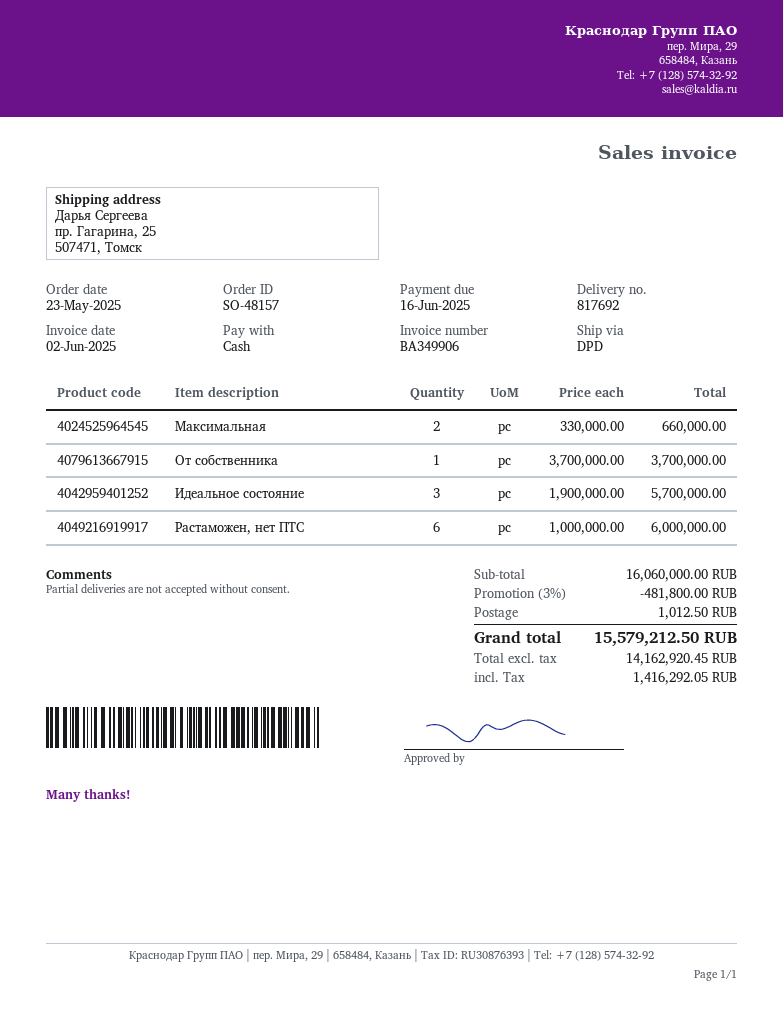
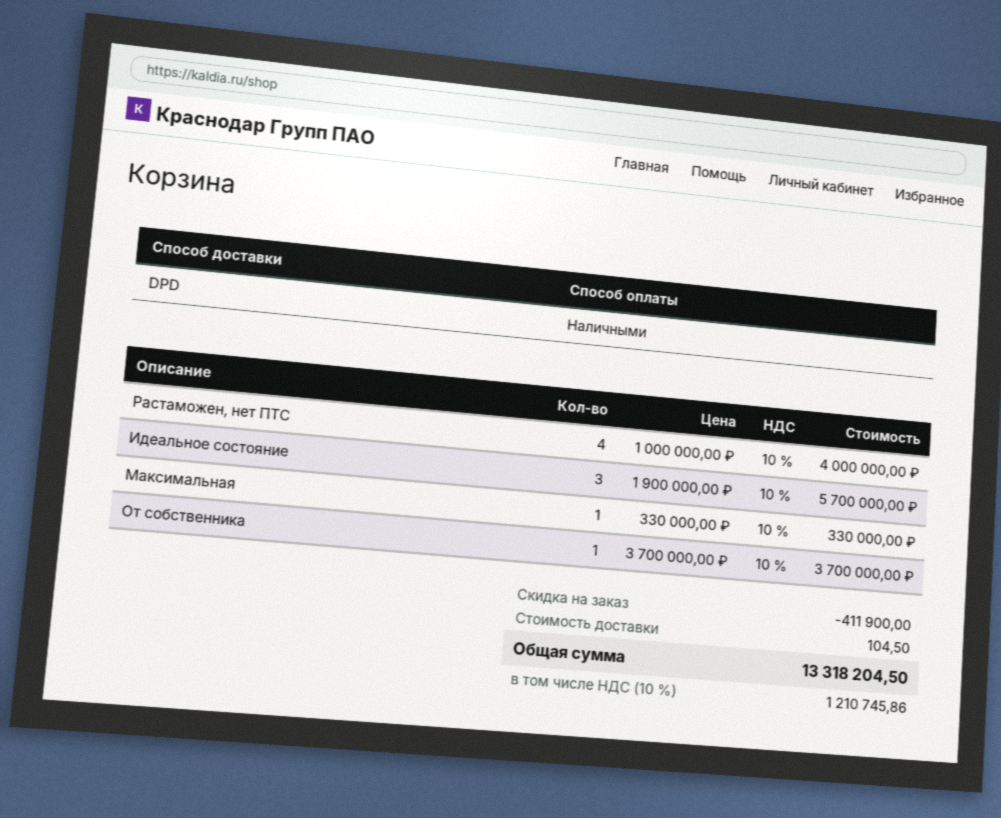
Максимальная: 2 x 330000.00 = 660000.00 -> 1 x 330000.00 = 330000.00
Растаможен, нет ПТС: 6 x 1000000.00 = 6000000.00 -> 4 x 1000000.00 = 4000000.00
discount: 481800.00 -> 411900.00
shipping: 1012.50 -> 104.50
tax: 1416292.05 -> 1210745.86
total: 15579212.50 -> 13318204.50

